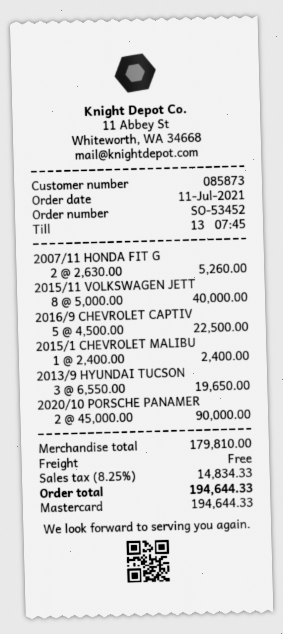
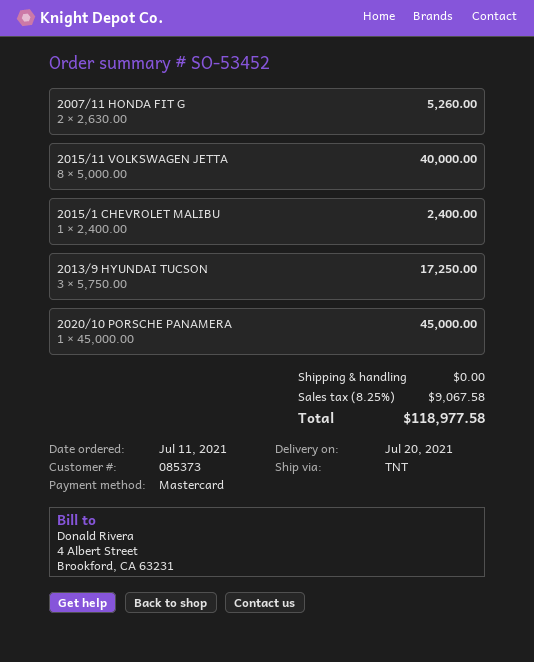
customer number: 085873 -> 085373
2016/9 CHEVROLET CAPTIV: 5 x 4500.00 = 22500.00 -> none
2013/9 HYUNDAI TUCSON: 3 x 6550.00 = 19650.00 -> 3 x 5750.00 = 17250.00
2020/10 PORSCHE PANAMER: 2 x 45000.00 = 90000.00 -> 1 x 45000.00 = 45000.00
tax: 8.25% = 14834.33 -> 8.25% = 9067.58
total: 194644.33 -> 118977.58

